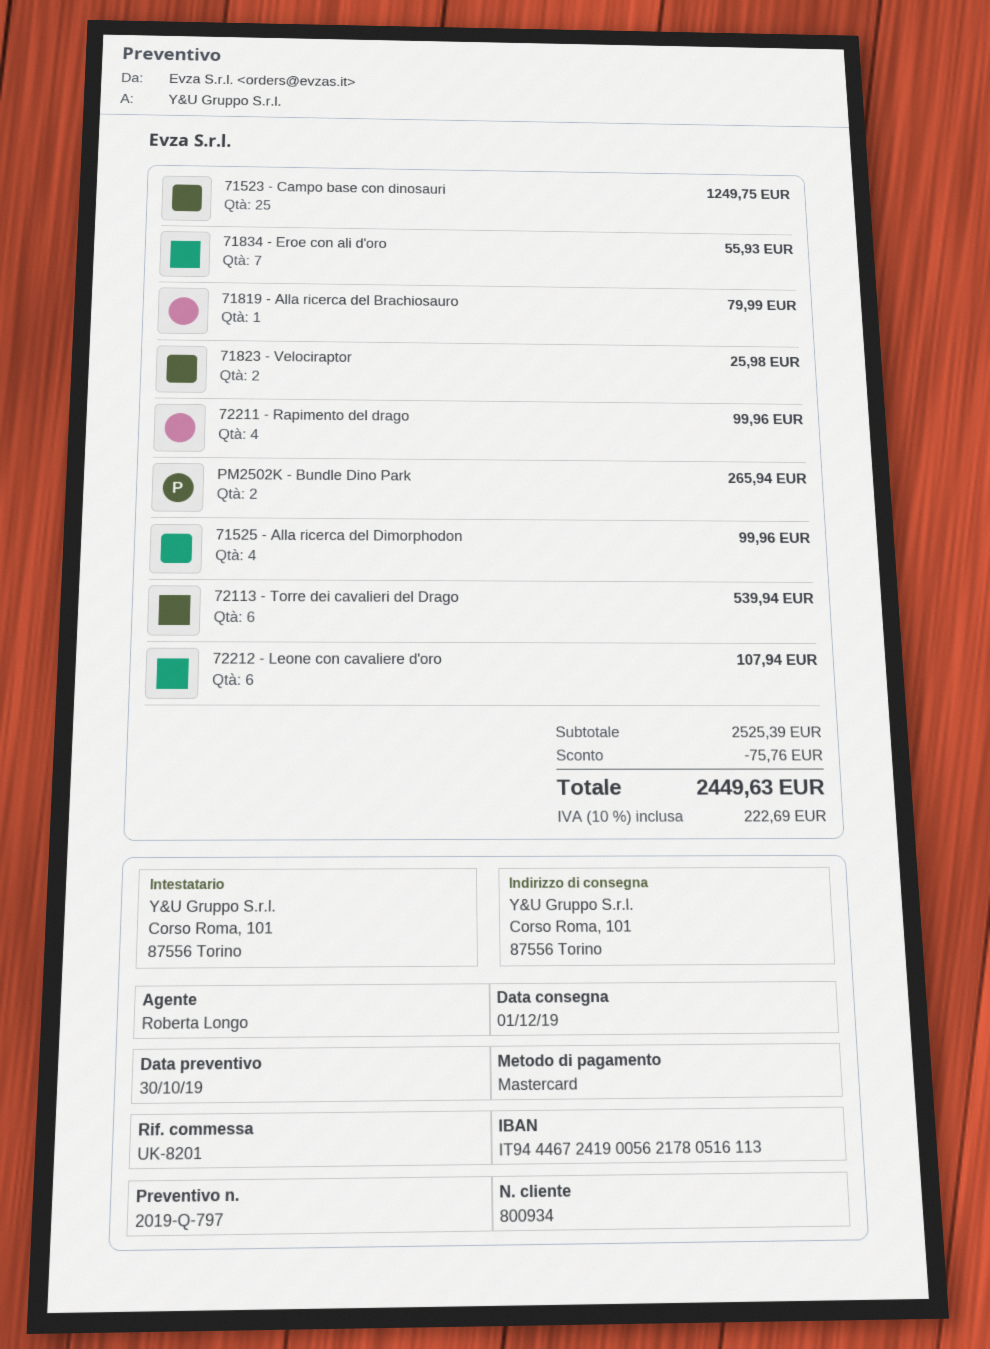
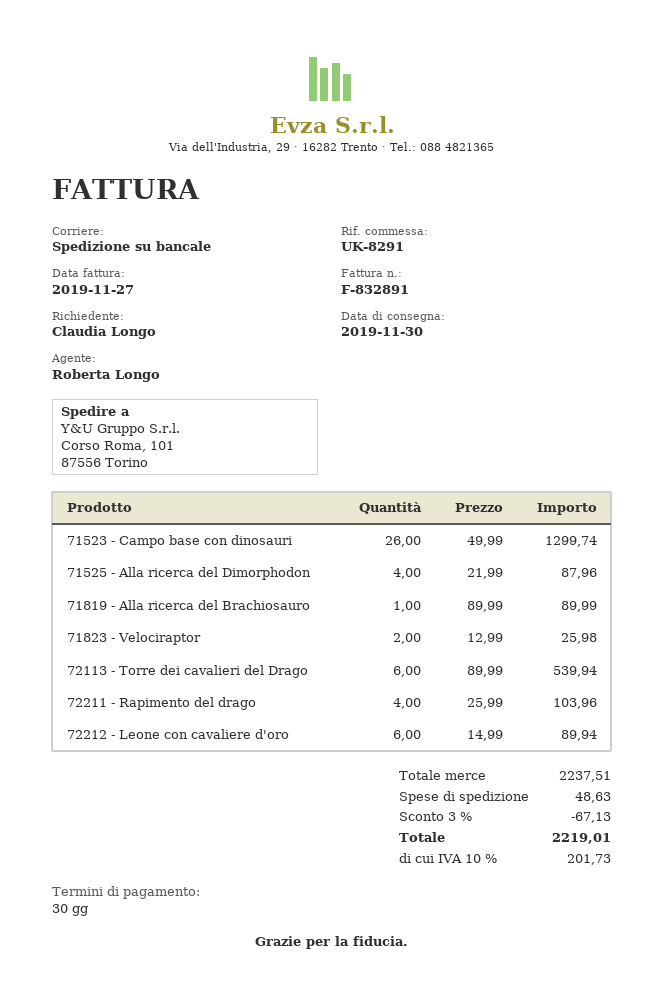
delivery date: 2019-12-01 -> 2019-11-30
reference: UK-8201 -> UK-8291
71523 - Campo base con dinosauri: 25 for 1249.75 -> 26 for 1299.74
71834 - Eroe con ali d'oro: 7 for 55.93 -> none
71819 - Alla ricerca del Brachiosauro: 1 for 79.99 -> 1 for 89.99
72211 - Rapimento del drago: 4 for 99.96 -> 4 for 103.96
PM2502K - Bundle Dino Park: 2 for 265.94 -> none
71525 - Alla ricerca del Dimorphodon: 4 for 99.96 -> 4 for 87.96
72212 - Leone con cavaliere d'oro: 6 for 107.94 -> 6 for 89.94
subtotal: 2525.39 -> 2237.51
discount: 75.76 -> 67.13
shipping: none -> 48.63
tax: 10% = 222.69 -> 10% = 201.73
total: 2449.63 -> 2219.01

